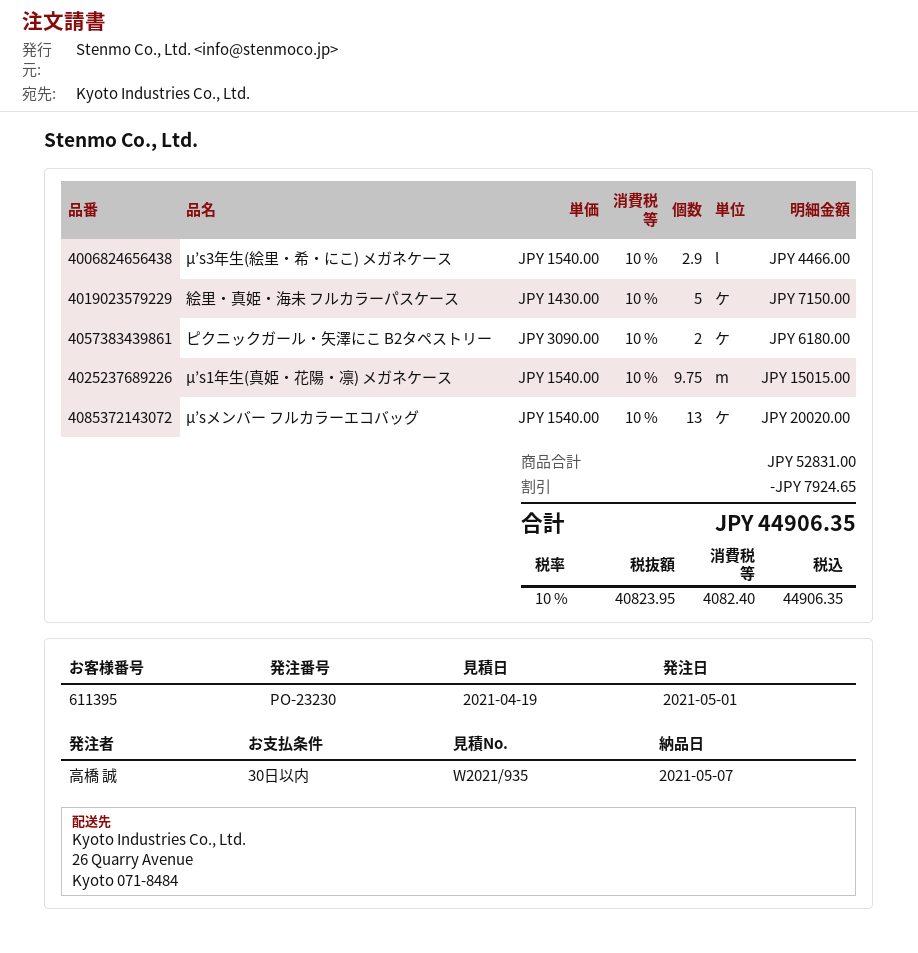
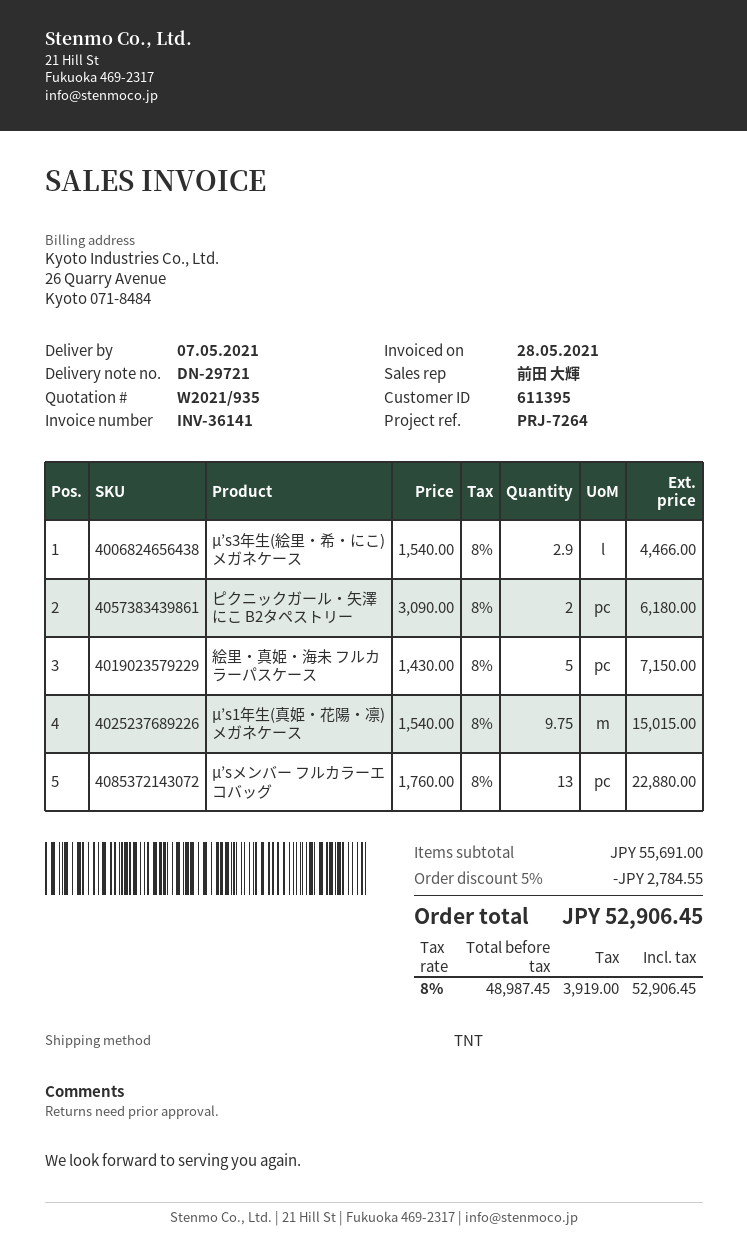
μ’sメンバー フルカラーエコバッグ: 13 x 1540.00 = 20020.00 -> 13 x 1760.00 = 22880.00
subtotal: 52831.00 -> 55691.00
discount: 7924.65 -> 2784.55
net: 40823.95 -> 48987.45
tax: 10% = 4082.40 -> 8% = 3919.00
total: 44906.35 -> 52906.45

